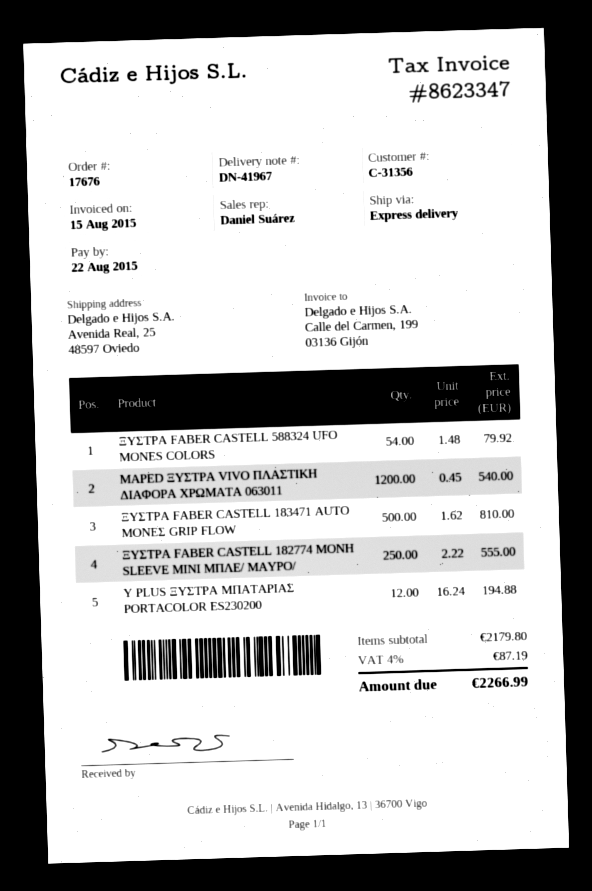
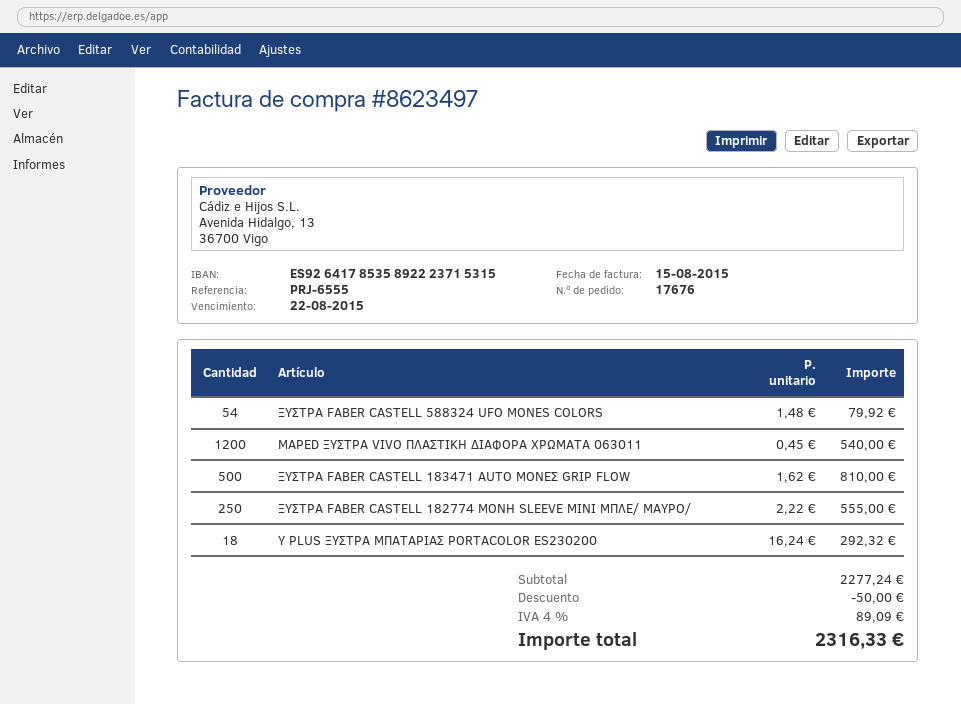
invoice number: 8623347 -> 8623497
Y PLUS ΞΥΣΤΡΑ ΜΠΑΤΑΡΙΑΣ PORTACOLOR ES230200: 12 x 16.24 = 194.88 -> 18 x 16.24 = 292.32
subtotal: 2179.80 -> 2277.24
discount: none -> 50.00
tax: 4% = 87.19 -> 4% = 89.09
total: 2266.99 -> 2316.33

